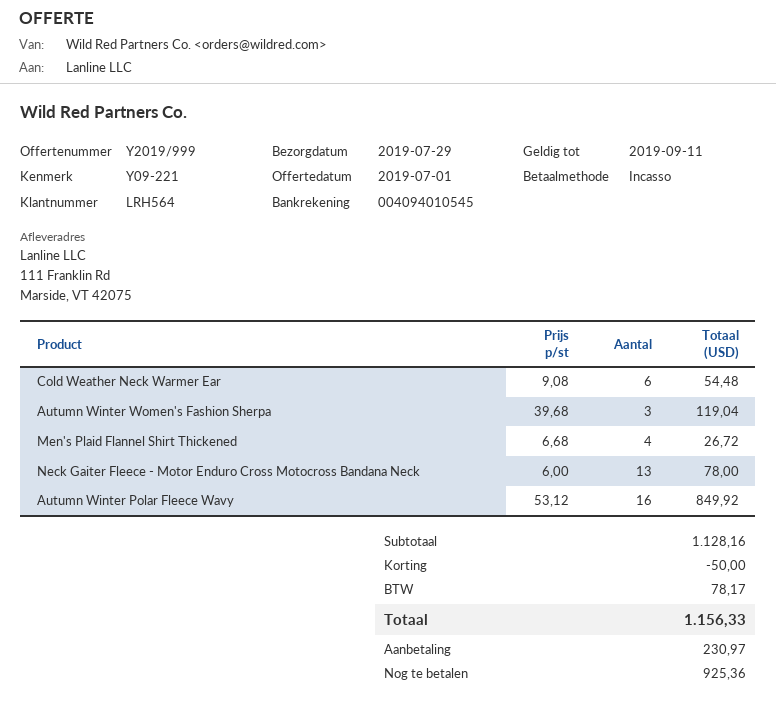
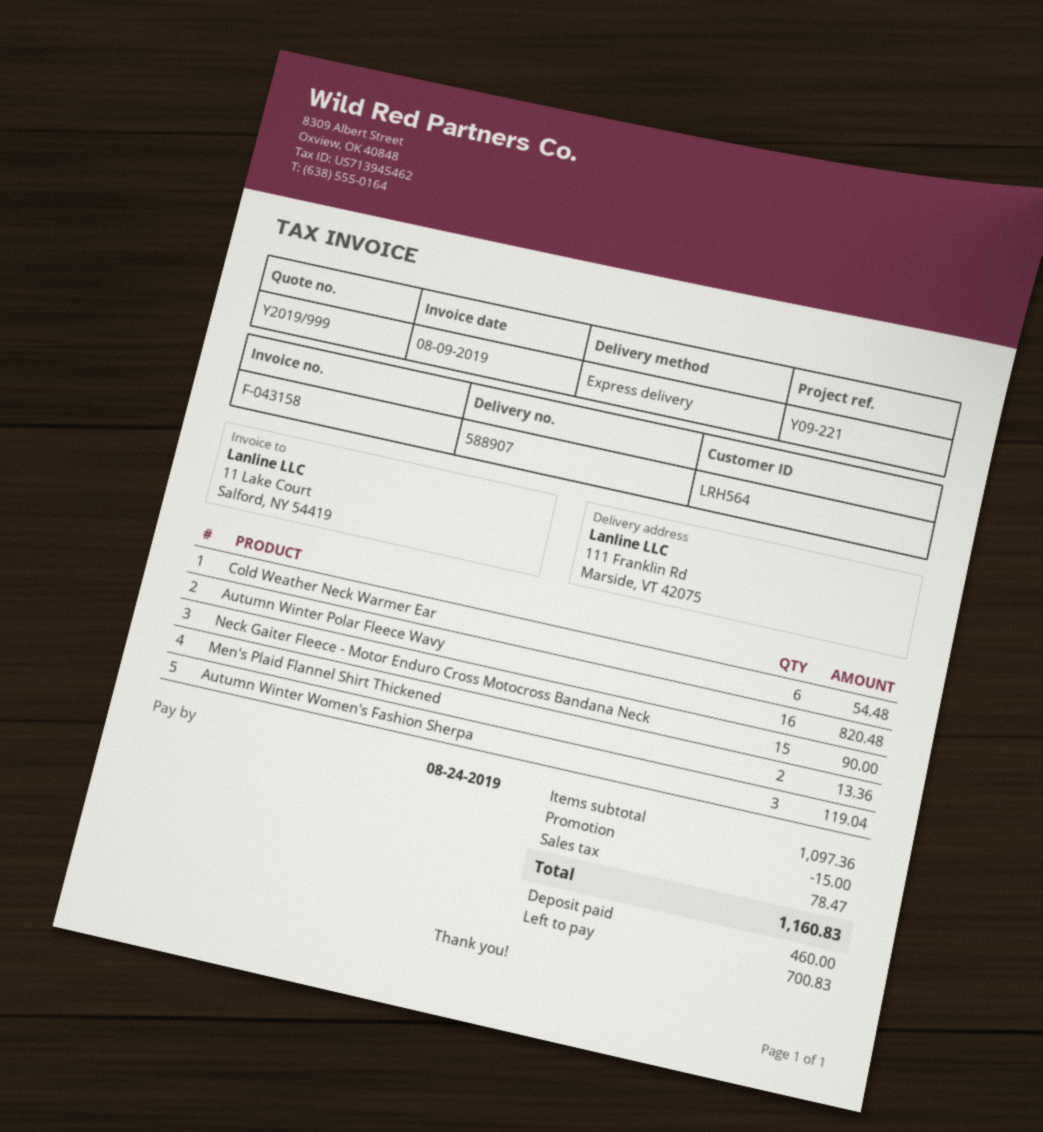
Men's Plaid Flannel Shirt Thickened: 4 for 26.72 -> 2 for 13.36
Neck Gaiter Fleece - Motor Enduro Cross Motocross Bandana Neck: 13 for 78.00 -> 15 for 90.00
Autumn Winter Polar Fleece Wavy: 16 for 849.92 -> 16 for 820.48
subtotal: 1128.16 -> 1097.36
discount: 50.00 -> 15.00
tax: 78.17 -> 78.47
total: 1156.33 -> 1160.83
deposit: 230.97 -> 460.00
balance: 925.36 -> 700.83

